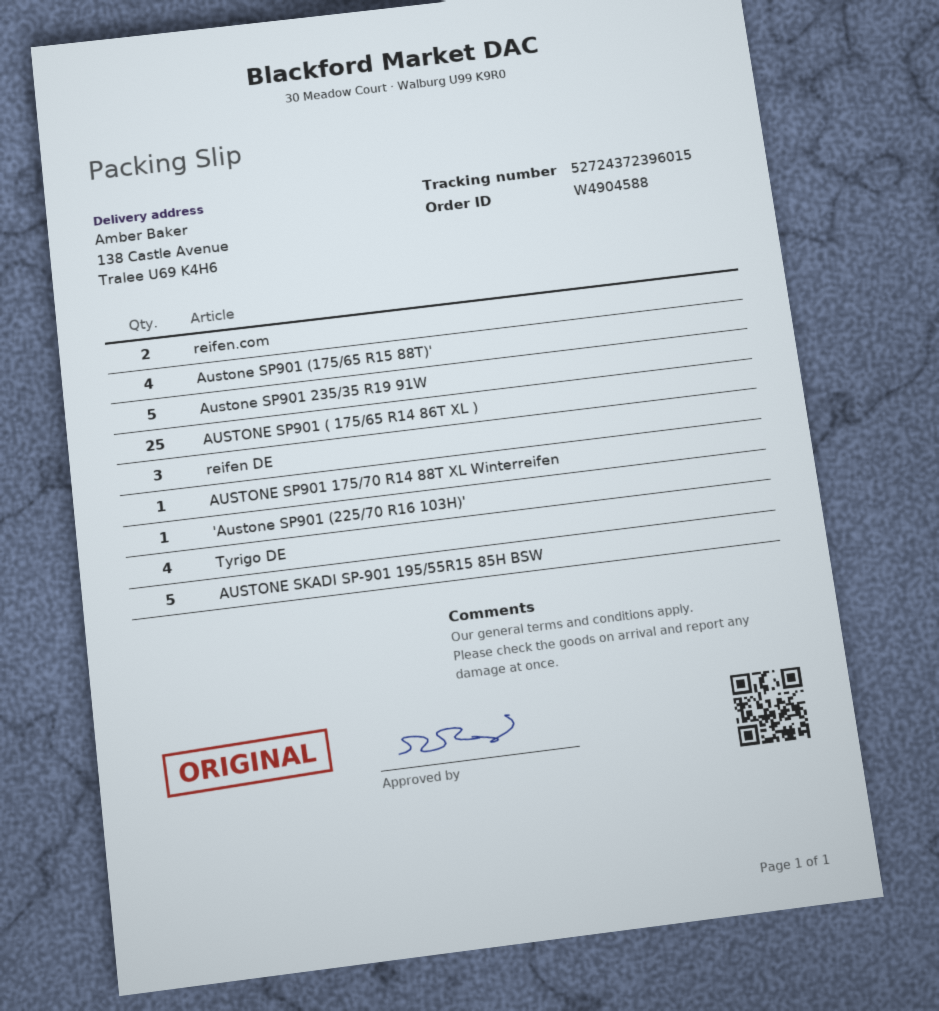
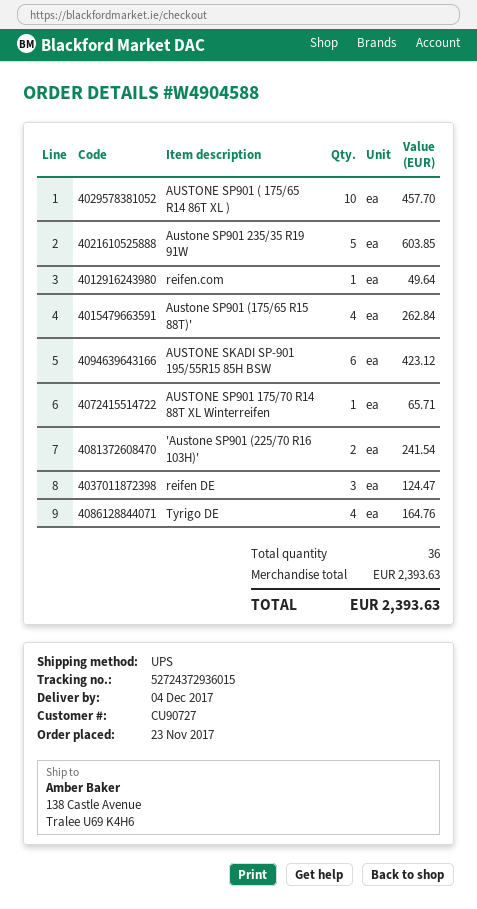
tracking number: 52724372396015 -> 52724372936015
reifen.com: 2 -> 1
AUSTONE SP901 ( 175/65 R14 86T XL ): 25 -> 10
'Austone SP901 (225/70 R16 103H)': 1 -> 2
AUSTONE SKADI SP-901 195/55R15 85H BSW: 5 -> 6

